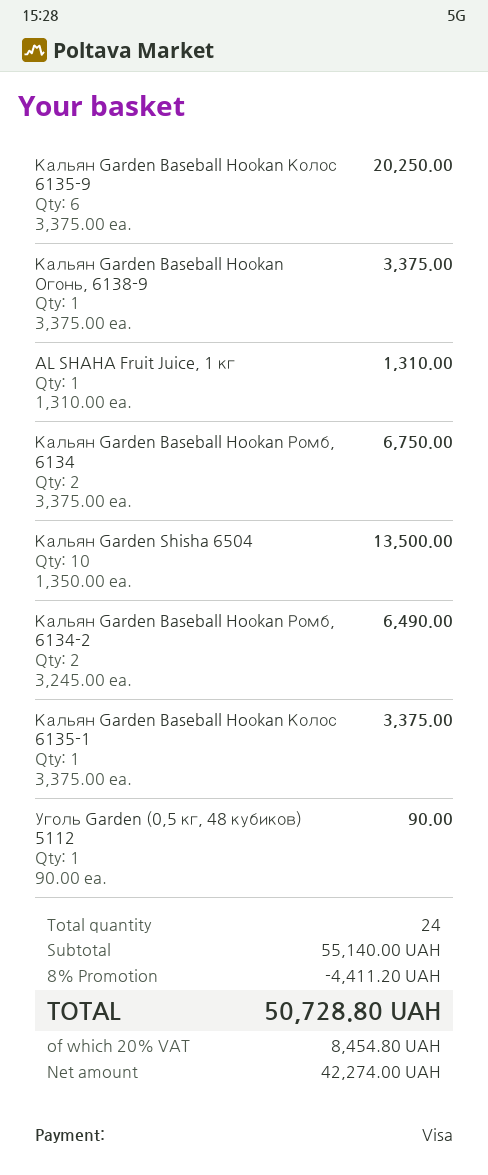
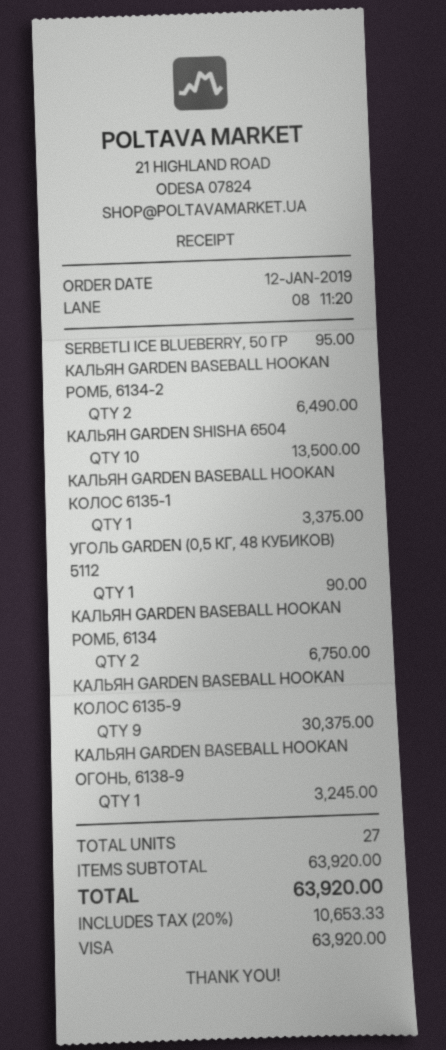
Кальян Garden Baseball Hoоkan Колос 6135-9: 6 for 20250.00 -> 9 for 30375.00
Кальян Garden Baseball Hoоkan Огонь, 6138-9: 1 for 3375.00 -> 1 for 3245.00
AL SHAHA Fruit Juice, 1 кг: 1 for 1310.00 -> none
SERBETLI ICE BLUEBERRY, 50 ГР: none -> 1 for 95.00
total quantity: 24 -> 27
subtotal: 55140.00 -> 63920.00
discount: 8% = 4411.20 -> none
tax: 20% = 8454.80 -> 20% = 10653.33
total: 50728.80 -> 63920.00

